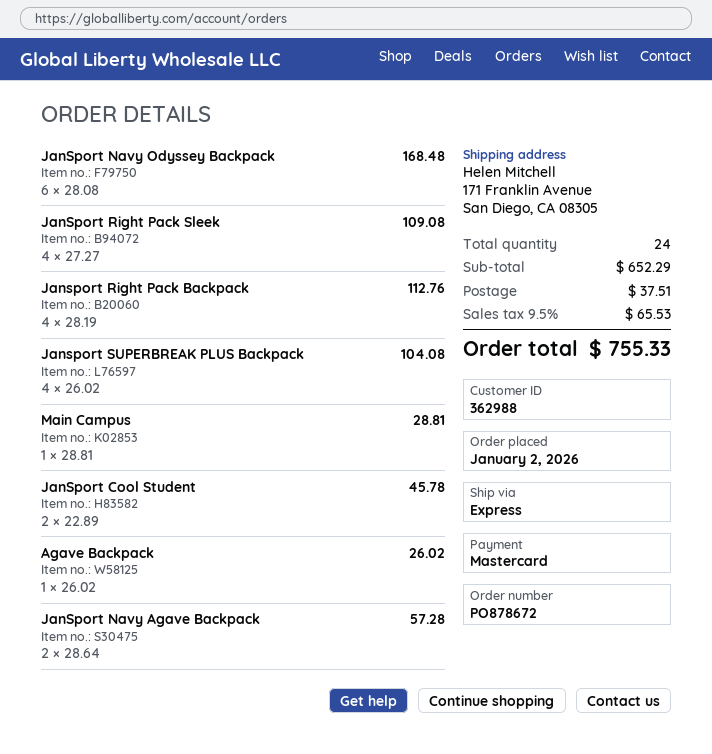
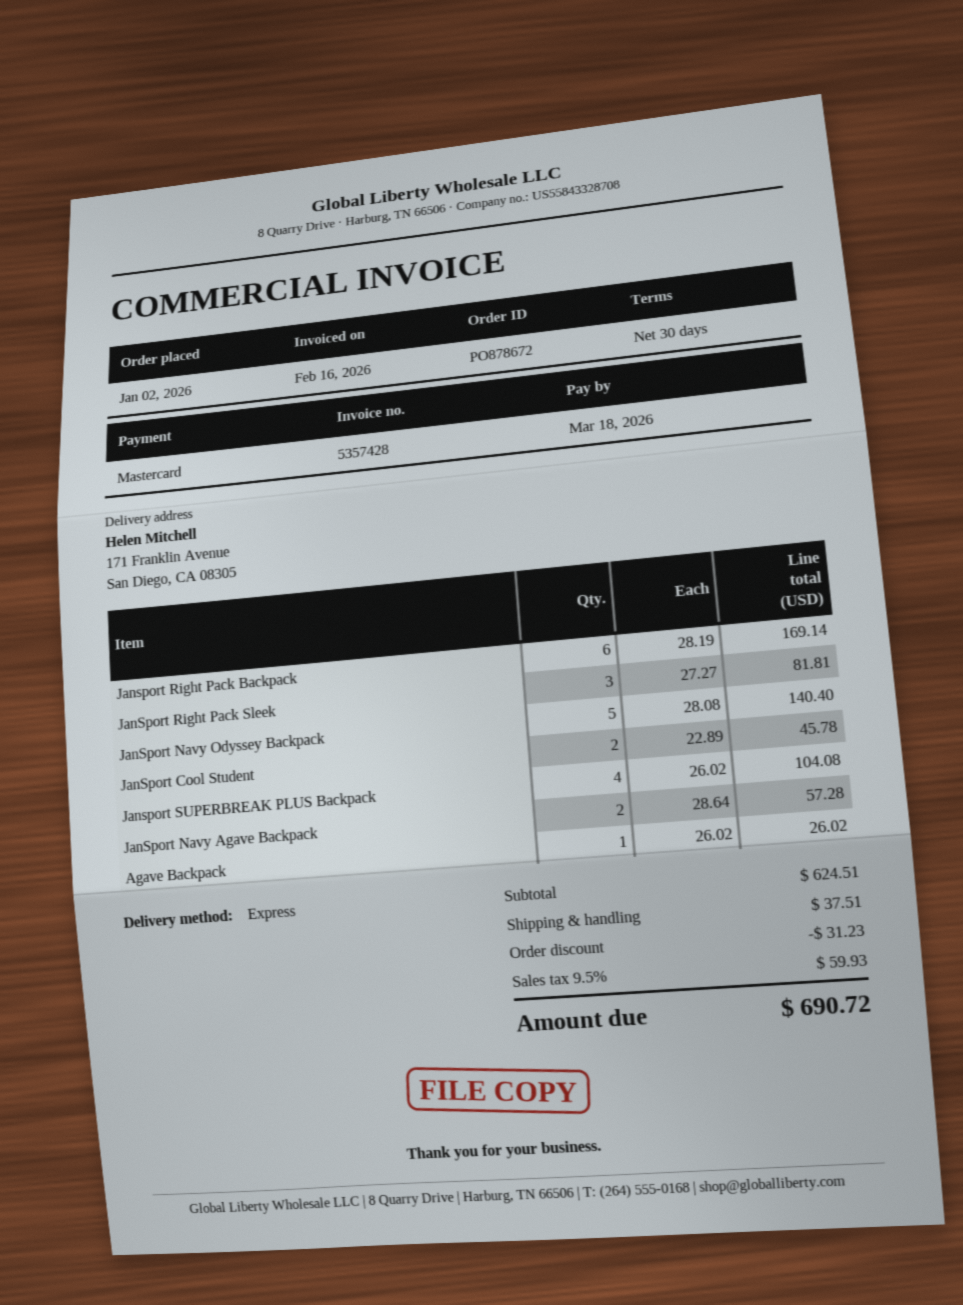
JanSport Navy Odyssey Backpack: 6 x 28.08 = 168.48 -> 5 x 28.08 = 140.40
JanSport Right Pack Sleek: 4 x 27.27 = 109.08 -> 3 x 27.27 = 81.81
Jansport Right Pack Backpack: 4 x 28.19 = 112.76 -> 6 x 28.19 = 169.14
Main Campus: 1 x 28.81 = 28.81 -> none
subtotal: 652.29 -> 624.51
discount: none -> 31.23
tax: 9.5% = 65.53 -> 9.5% = 59.93
total: 755.33 -> 690.72

